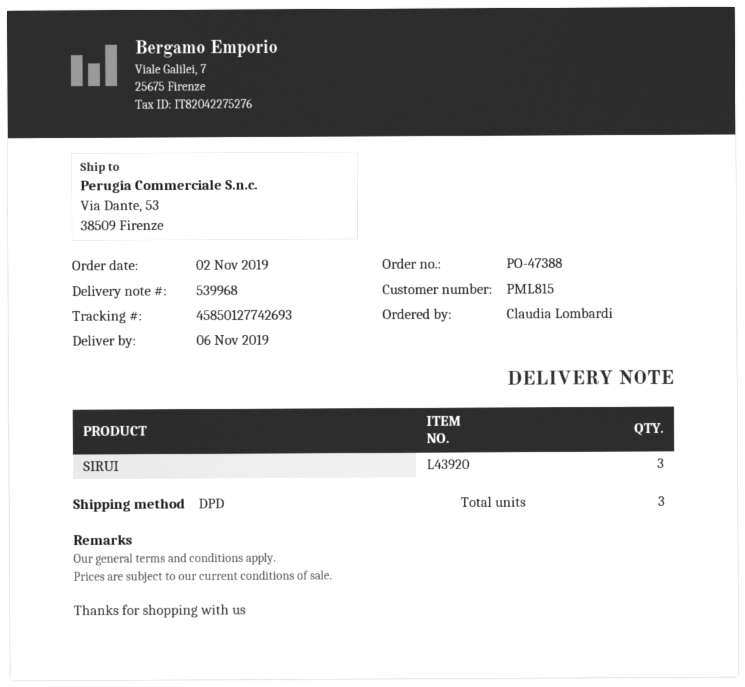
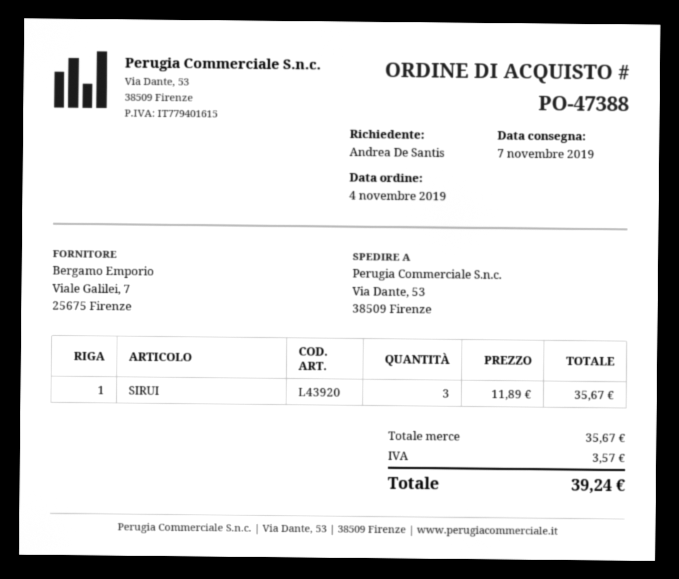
order date: 2019-11-02 -> 2019-11-04
delivery date: 2019-11-06 -> 2019-11-07
ordered by: Claudia Lombardi -> Andrea De Santis

